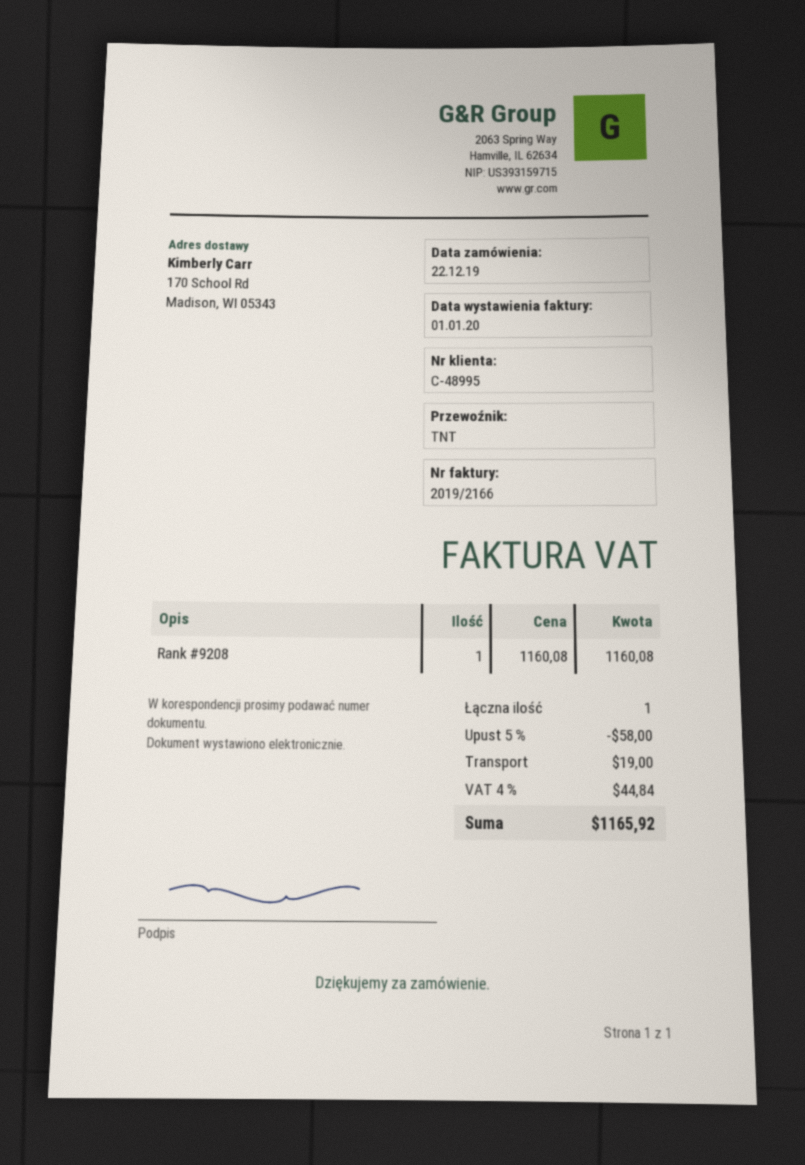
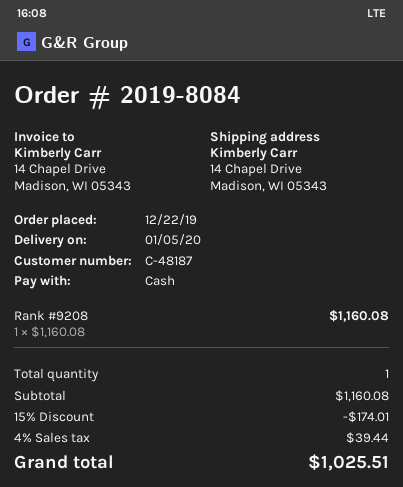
customer number: C-48995 -> C-48187
ship to: 170 School Rd, Madison, WI 05343 -> 14 Chapel Drive, Madison, WI 05343
discount: 5% = 58.00 -> 15% = 174.01
shipping: 19.00 -> none
tax: 4% = 44.84 -> 4% = 39.44
total: 1165.92 -> 1025.51

